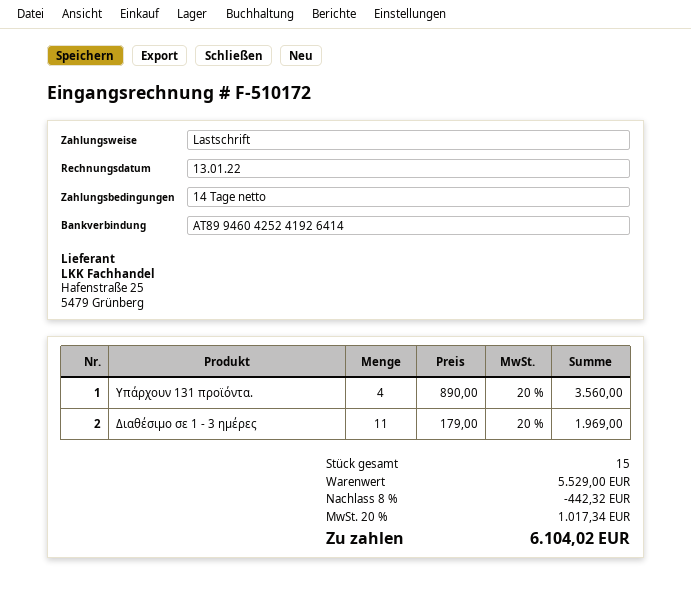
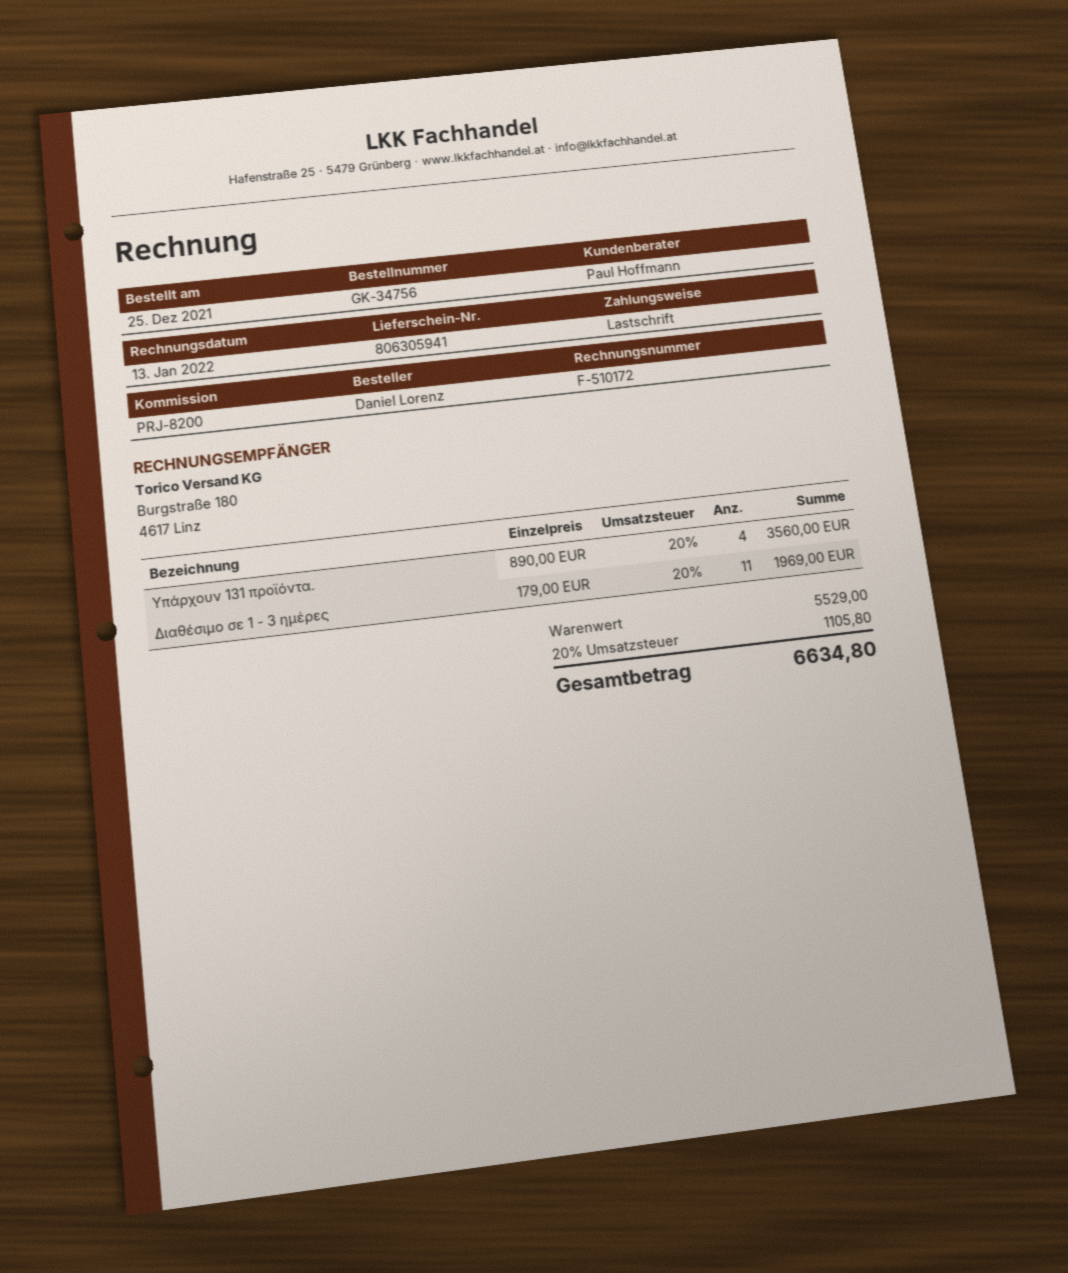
discount: 8% = 442.32 -> none
tax: 20% = 1017.34 -> 20% = 1105.80
total: 6104.02 -> 6634.80

